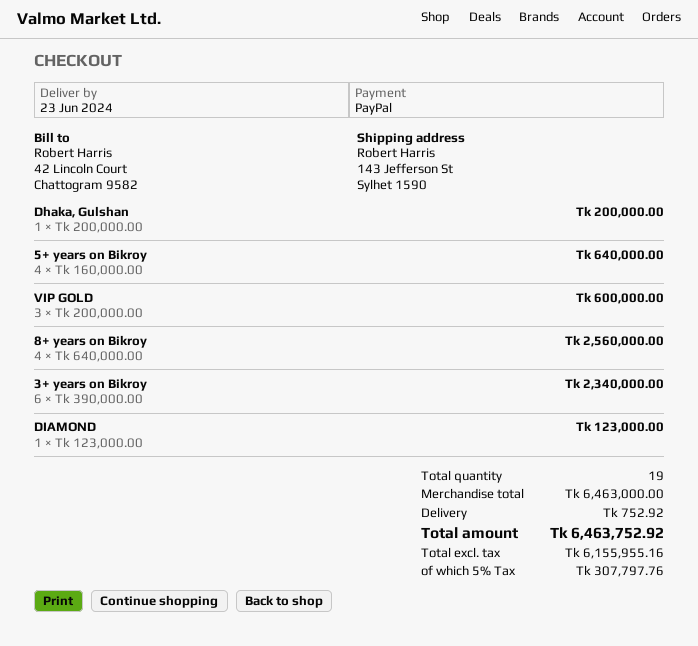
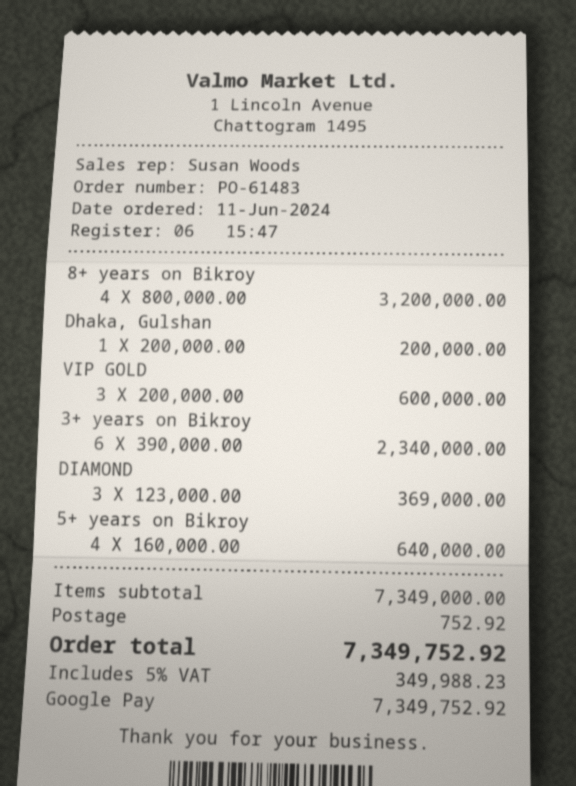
payment method: PayPal -> Google Pay
8+ years on Bikroy: 4 x 640000.00 = 2560000.00 -> 4 x 800000.00 = 3200000.00
DIAMOND: 1 x 123000.00 = 123000.00 -> 3 x 123000.00 = 369000.00
subtotal: 6463000.00 -> 7349000.00
tax: 5% = 307797.76 -> 5% = 349988.23
total: 6463752.92 -> 7349752.92

